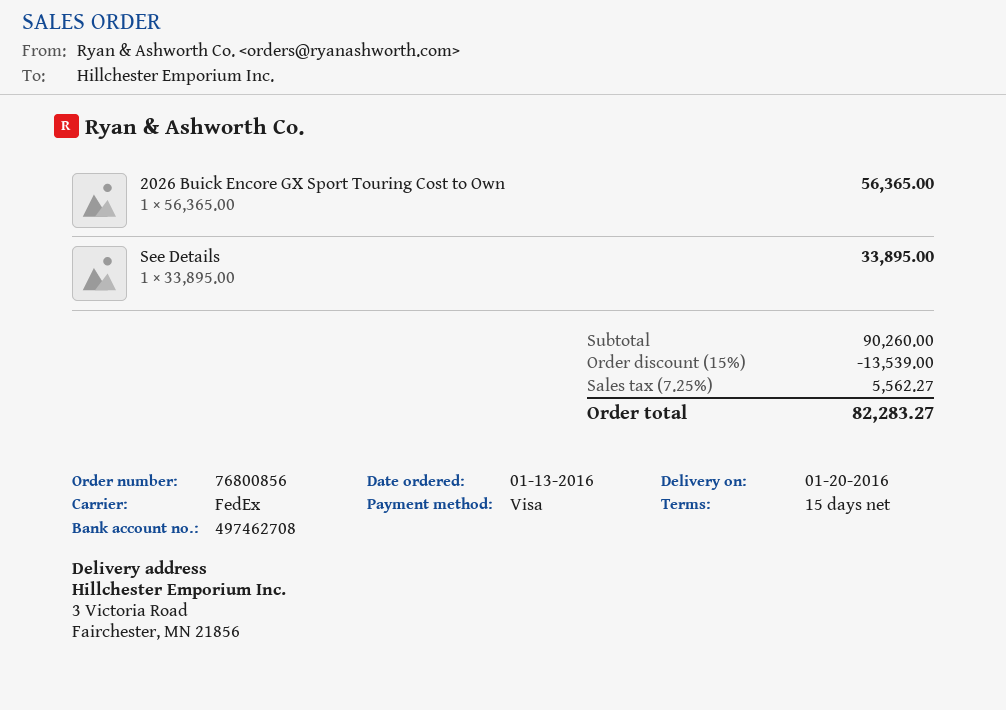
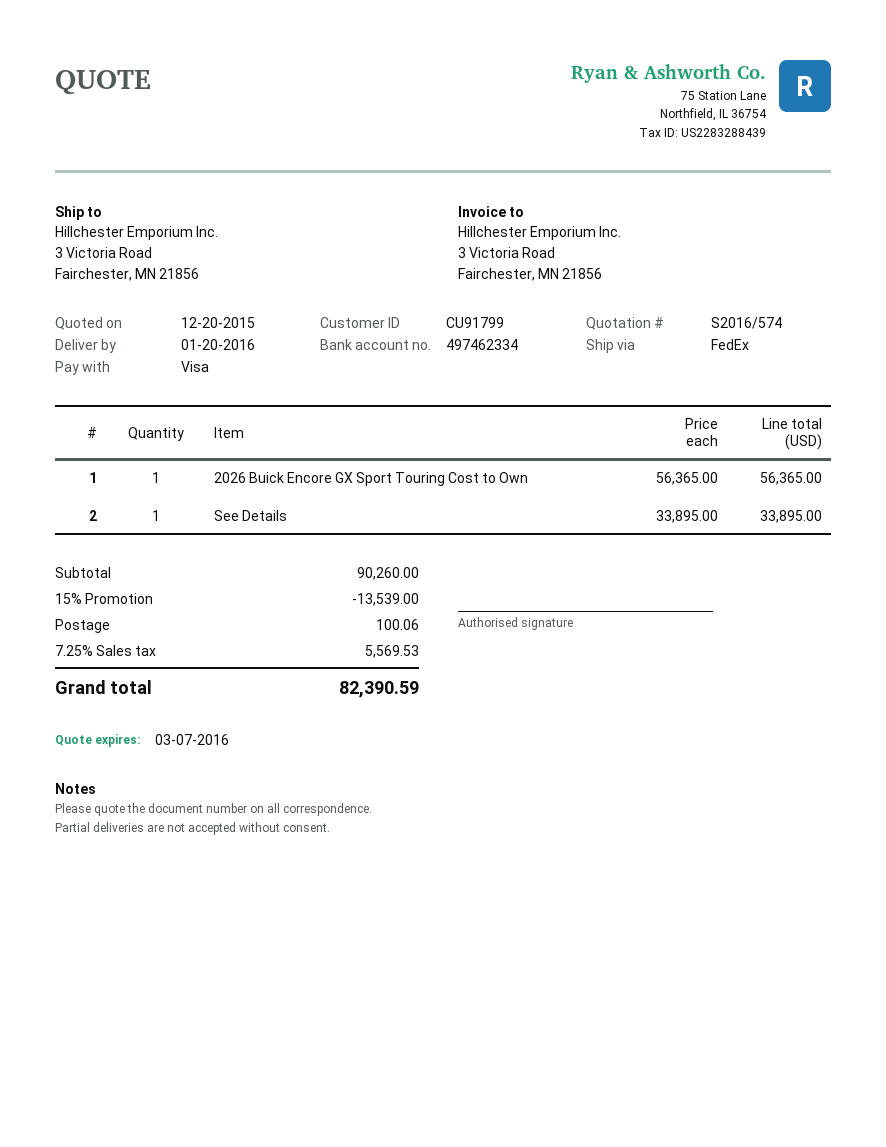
bank account: 497462708 -> 497462334
shipping: none -> 100.06
tax: 7.25% = 5562.27 -> 7.25% = 5569.53
total: 82283.27 -> 82390.59

